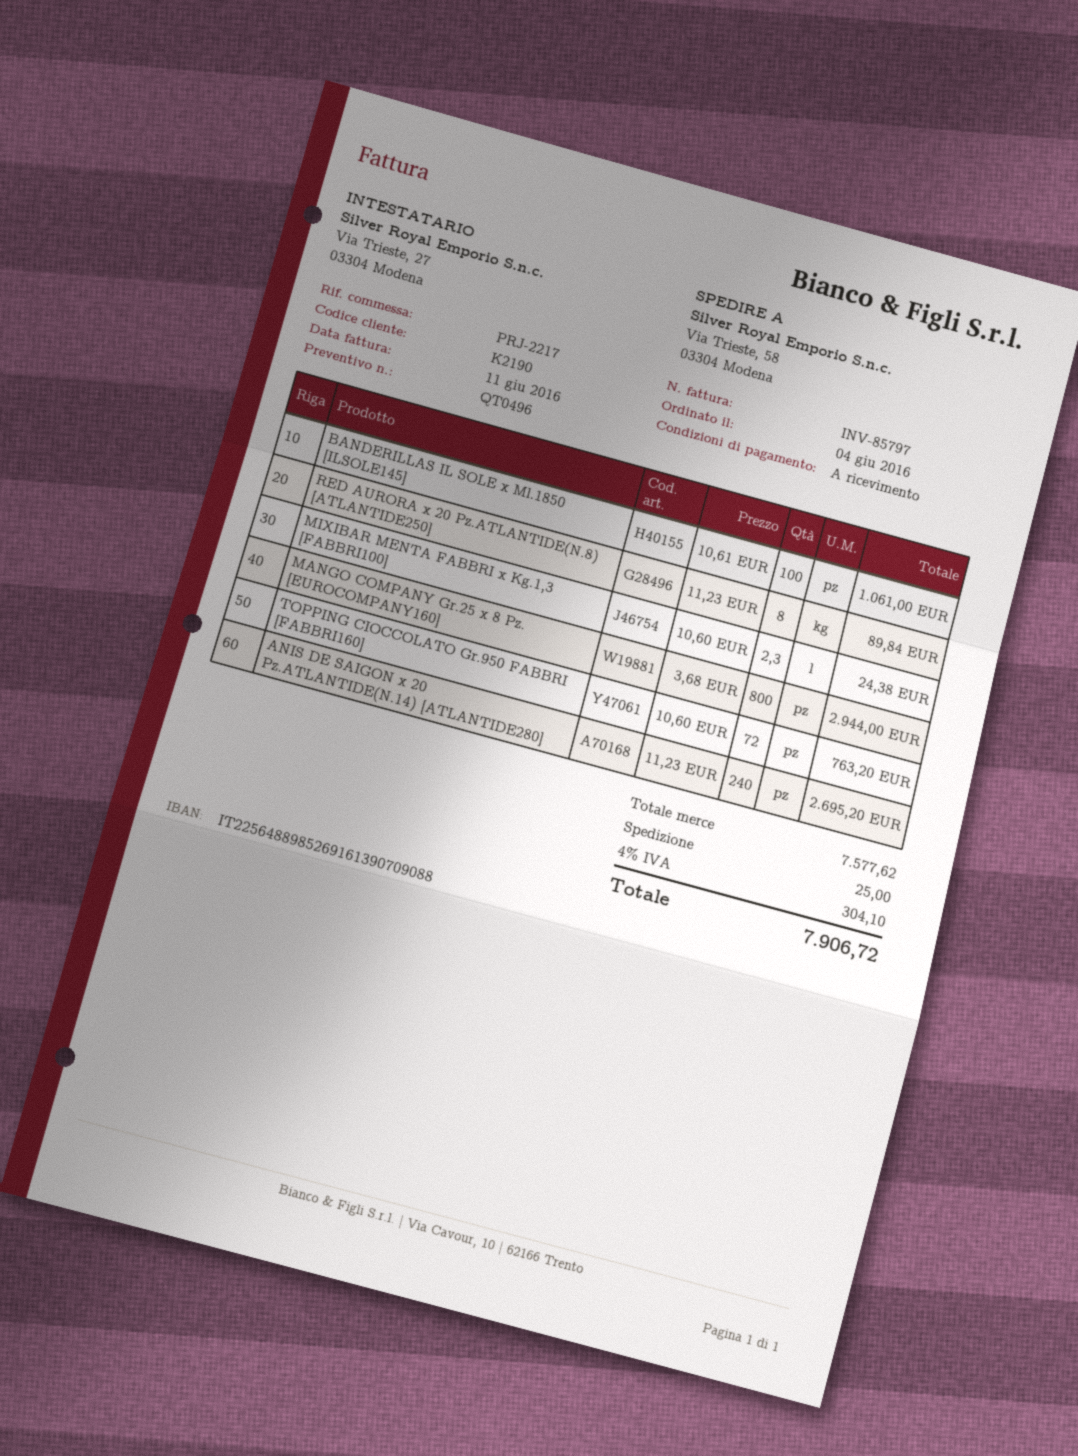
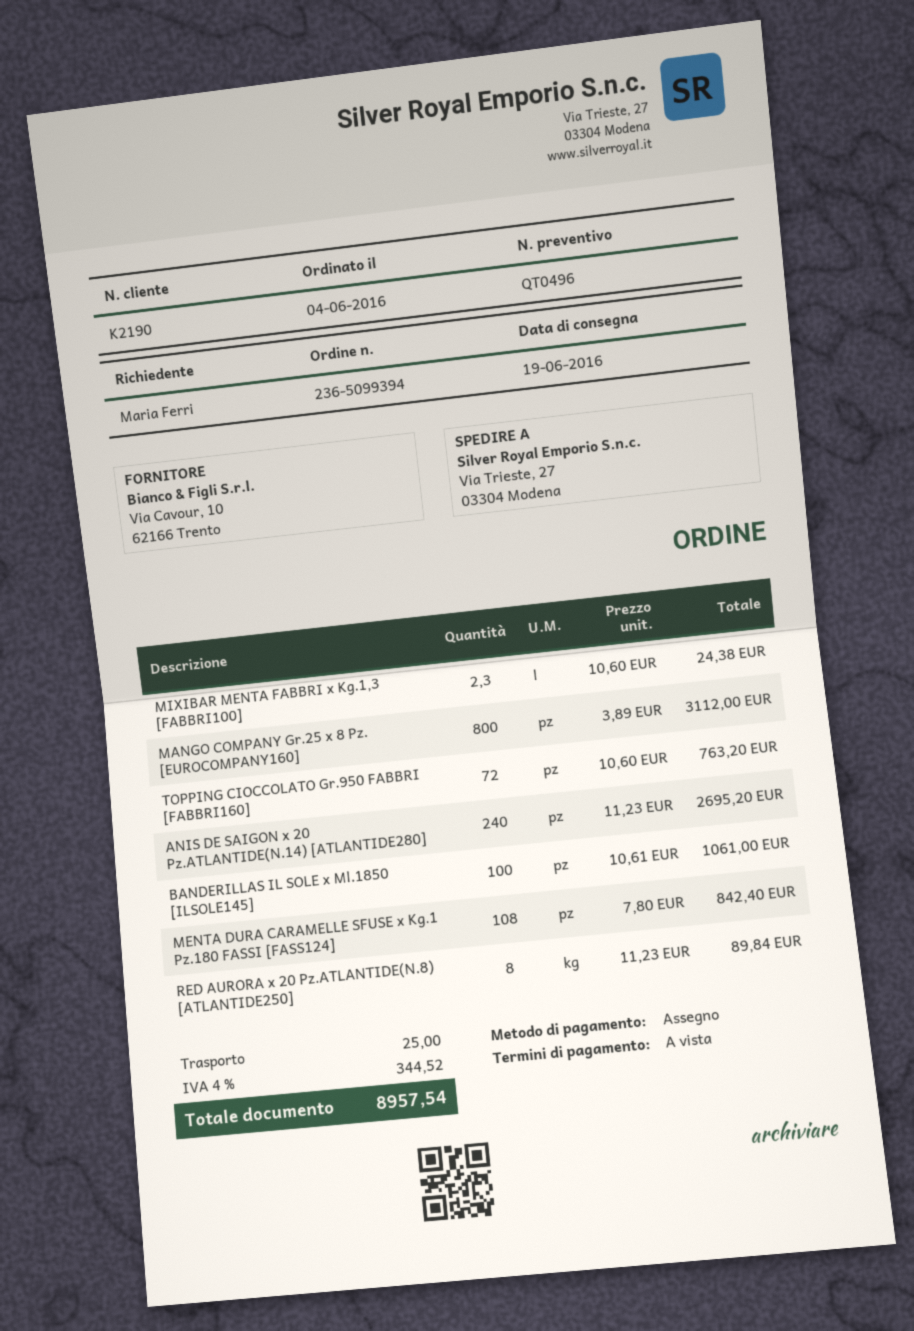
ship to: Via Trieste, 58, 03304 Modena -> Via Trieste, 27, 03304 Modena
MANGO COMPANY Gr.25 x 8 Pz. [EUROCOMPANY160]: 800 x 3.68 = 2944.00 -> 800 x 3.89 = 3112.00
MENTA DURA CARAMELLE SFUSE x Kg.1 Pz.180 FASSI [FASS124]: none -> 108 x 7.80 = 842.40
tax: 4% = 304.10 -> 4% = 344.52
total: 7906.72 -> 8957.54

